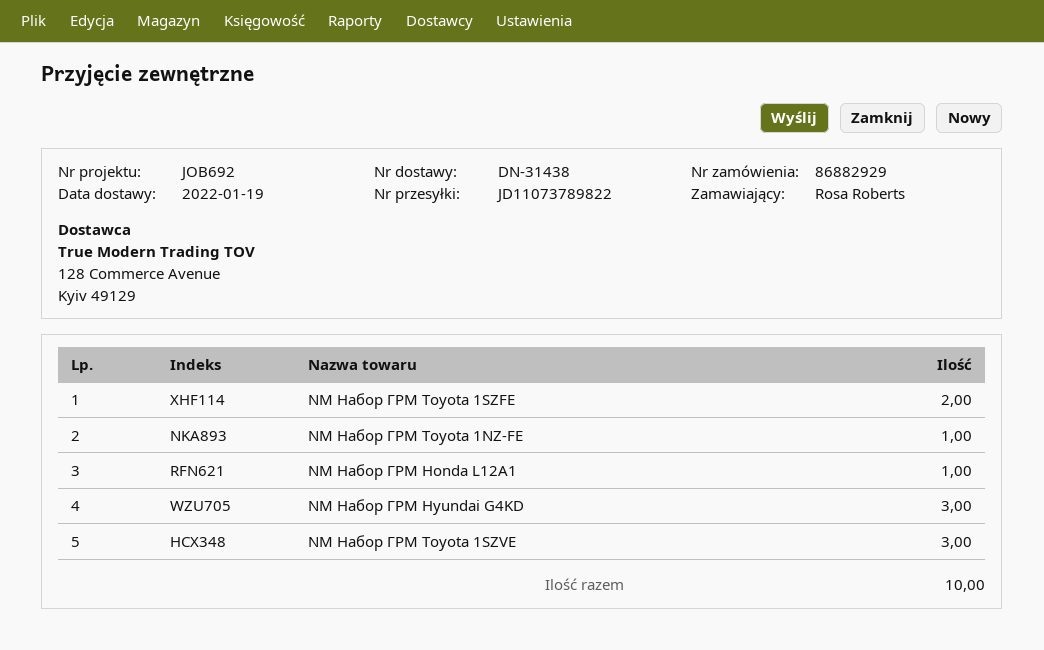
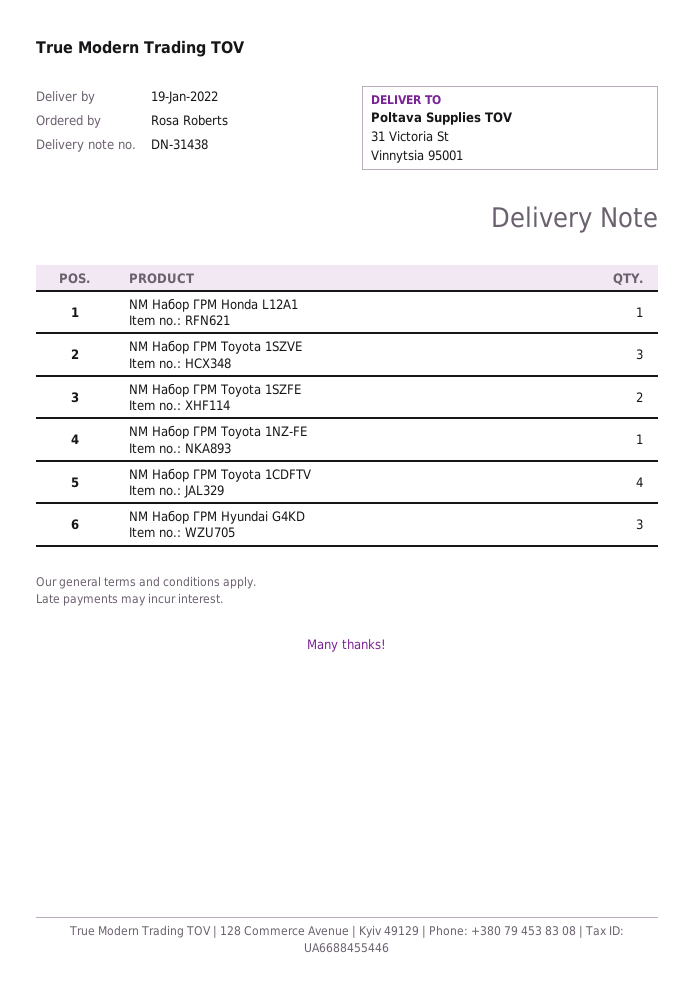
NM Набор ГРМ Toyota 1CDFTV: none -> 4

